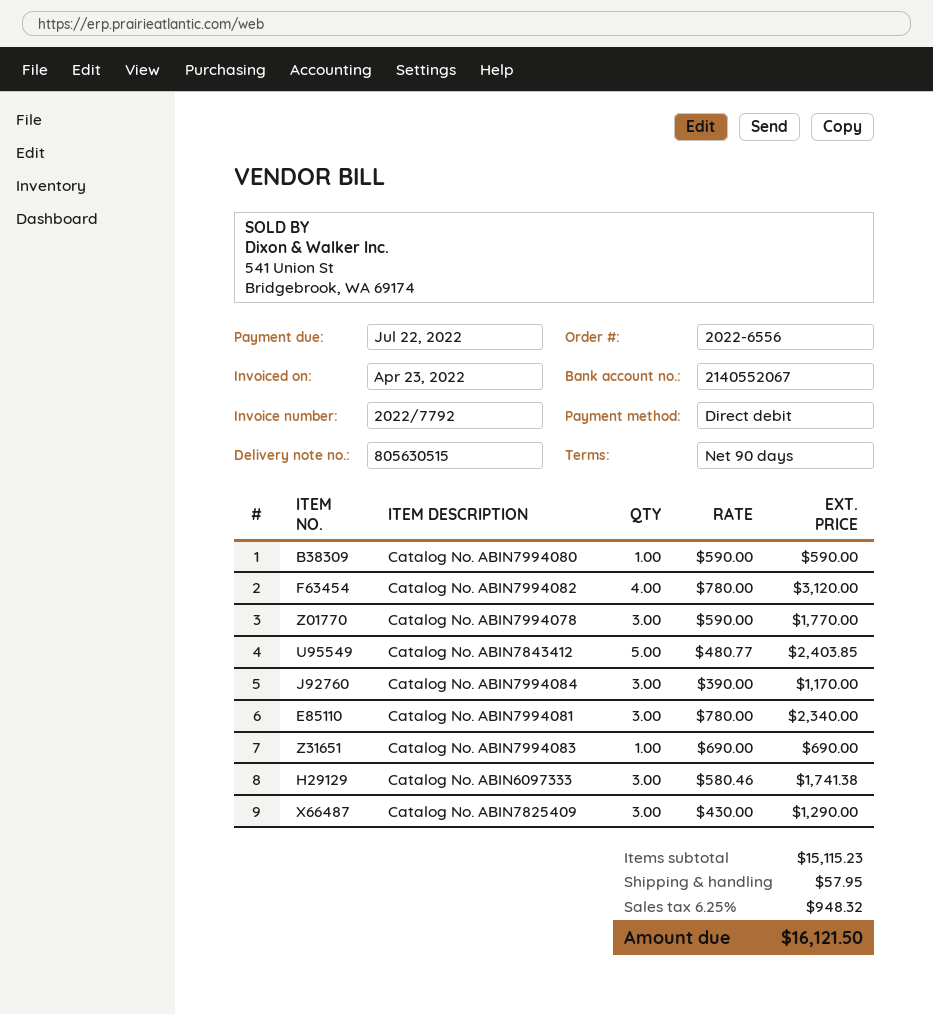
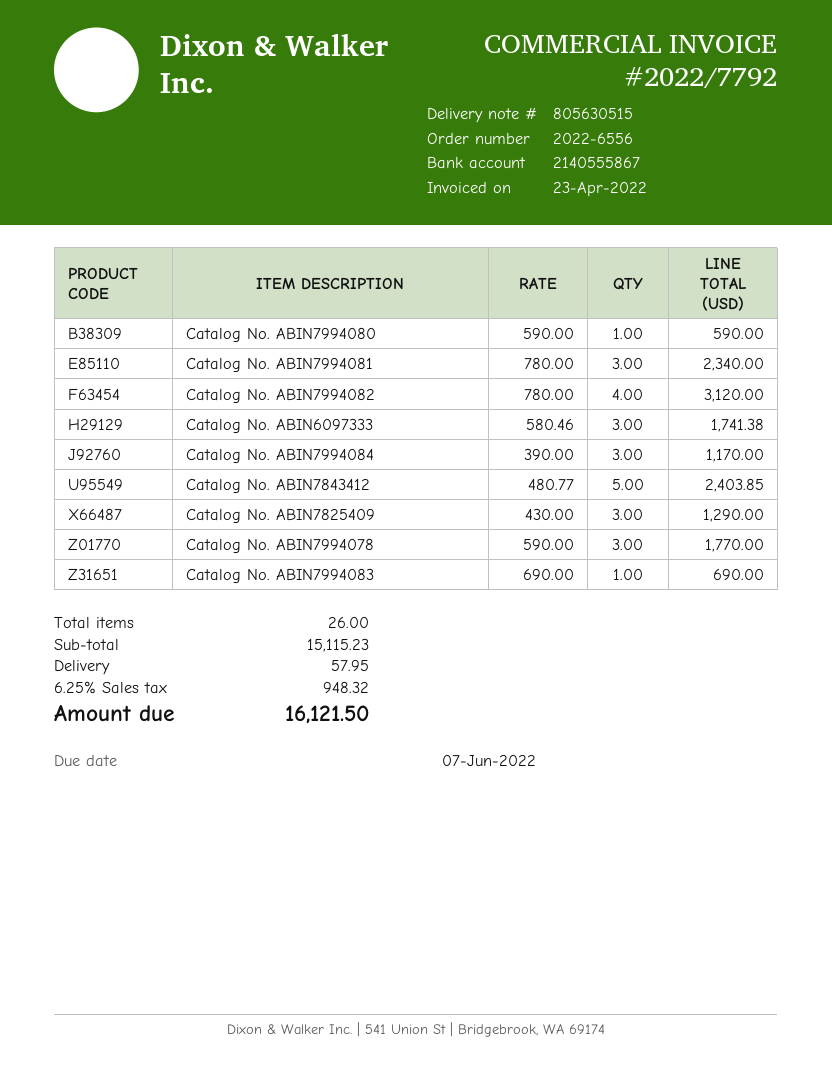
due date: 2022-07-22 -> 2022-06-07
bank account: 2140552067 -> 2140555867

